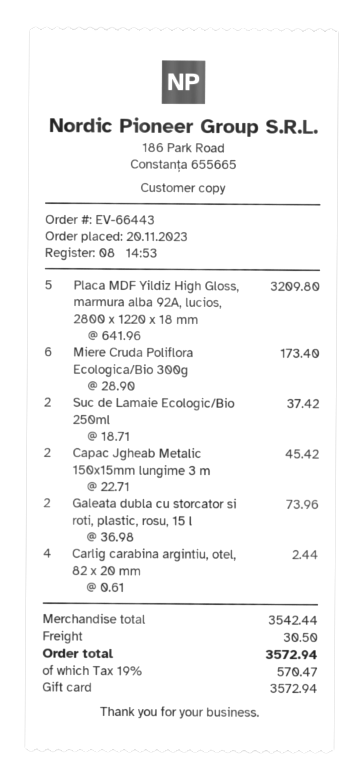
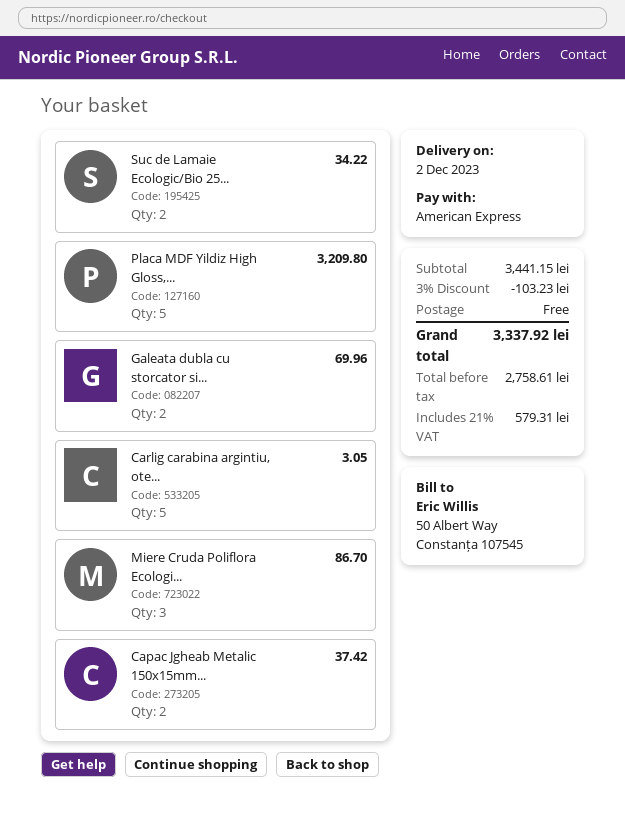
payment method: gift card -> American Express
Miere Cruda Poliflora Ecologica/Bio 300g: 6 for 173.40 -> 3 for 86.70
Suc de Lamaie Ecologic/Bio 250ml: 2 for 37.42 -> 2 for 34.22
Capac Jgheab Metalic 150x15mm lungime 3 m: 2 for 45.42 -> 2 for 37.42
Galeata dubla cu storcator si roti, plastic, rosu, 15 l: 2 for 73.96 -> 2 for 69.96
Carlig carabina argintiu, otel, 82 x 20 mm: 4 for 2.44 -> 5 for 3.05
subtotal: 3542.44 -> 3441.15
discount: none -> 3% = 103.23
shipping: 30.50 -> 0.00
tax: 19% = 570.47 -> 21% = 579.31
total: 3572.94 -> 3337.92

